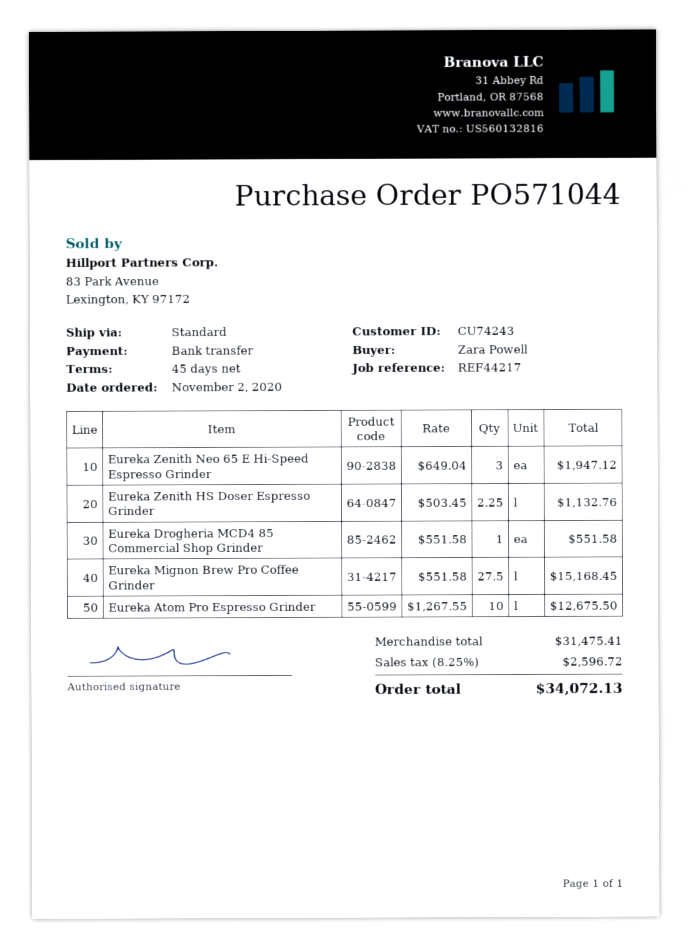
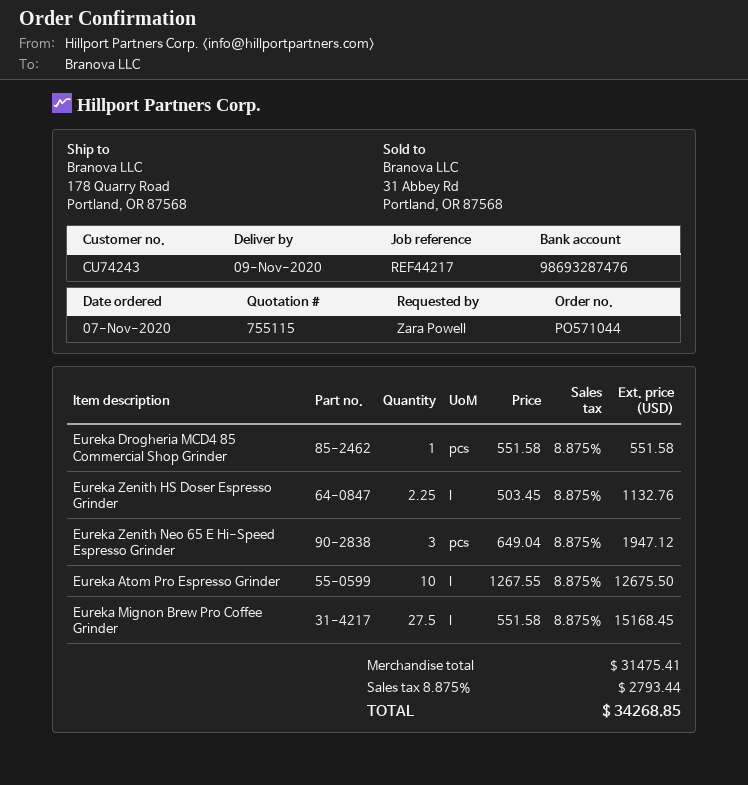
order date: 2020-11-02 -> 2020-11-07
tax: 8.25% = 2596.72 -> 8.875% = 2793.44
total: 34072.13 -> 34268.85

